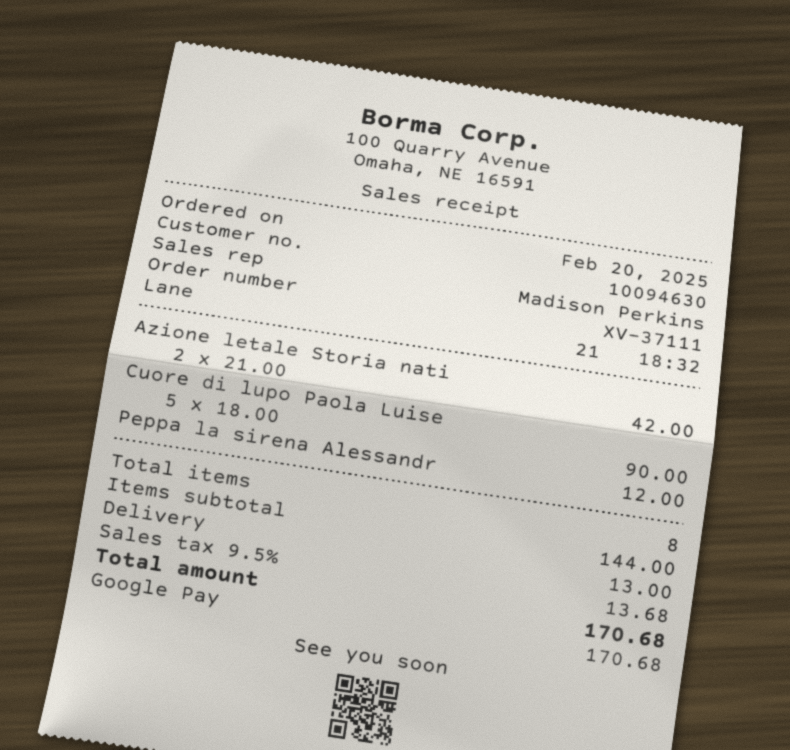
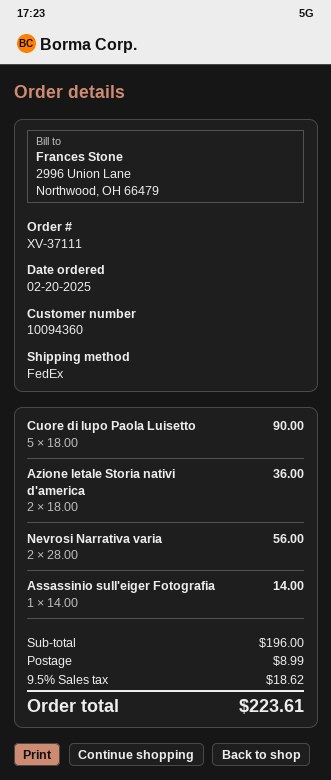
customer number: 10094630 -> 10094360
Azione letale Storia nati: 2 x 21.00 = 42.00 -> 2 x 18.00 = 36.00
Peppa la sirena Alessandr: 1 x 12.00 = 12.00 -> none
Nevrosi Narrativa varia: none -> 2 x 28.00 = 56.00
Assassinio sull'eiger Fotografia: none -> 1 x 14.00 = 14.00
subtotal: 144.00 -> 196.00
shipping: 13.00 -> 8.99
tax: 9.5% = 13.68 -> 9.5% = 18.62
total: 170.68 -> 223.61

